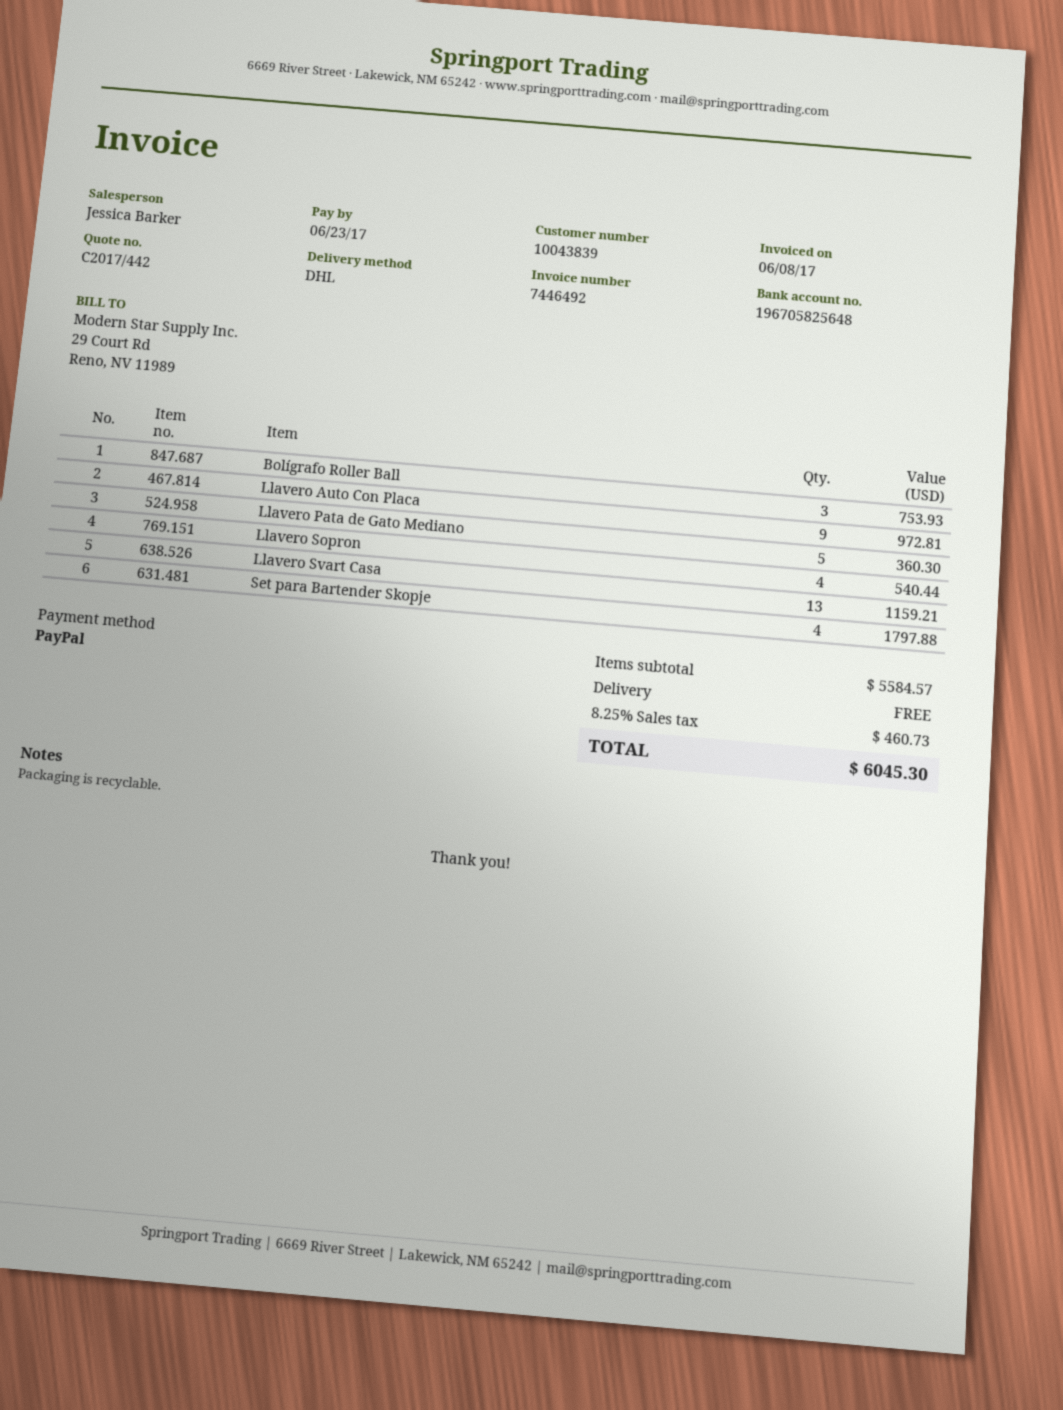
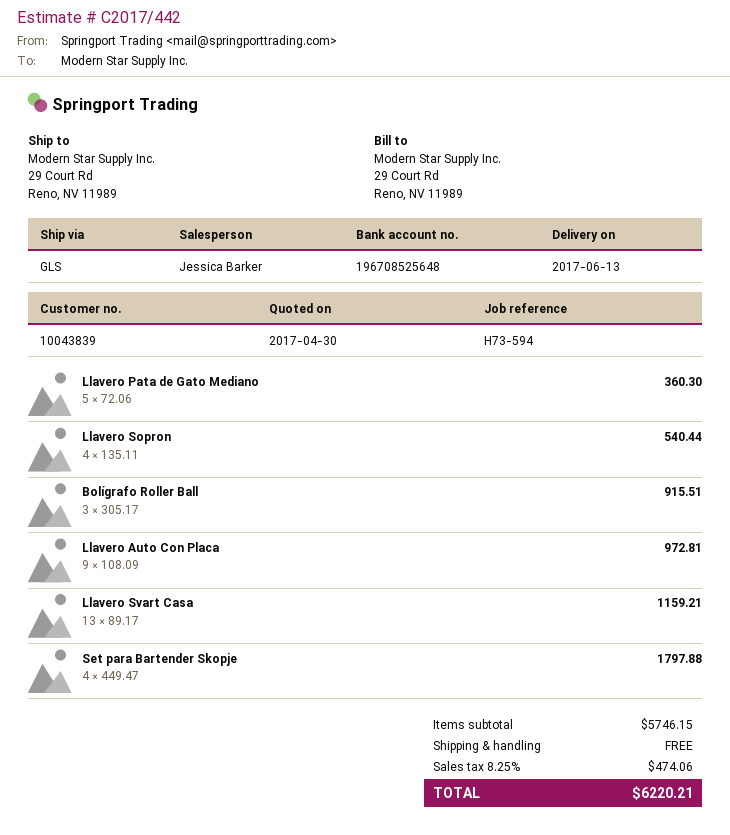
bank account: 196705825648 -> 196708525648
shipping method: DHL -> GLS
Bolígrafo Roller Ball: 3 for 753.93 -> 3 for 915.51
subtotal: 5584.57 -> 5746.15
tax: 8.25% = 460.73 -> 8.25% = 474.06
total: 6045.30 -> 6220.21

